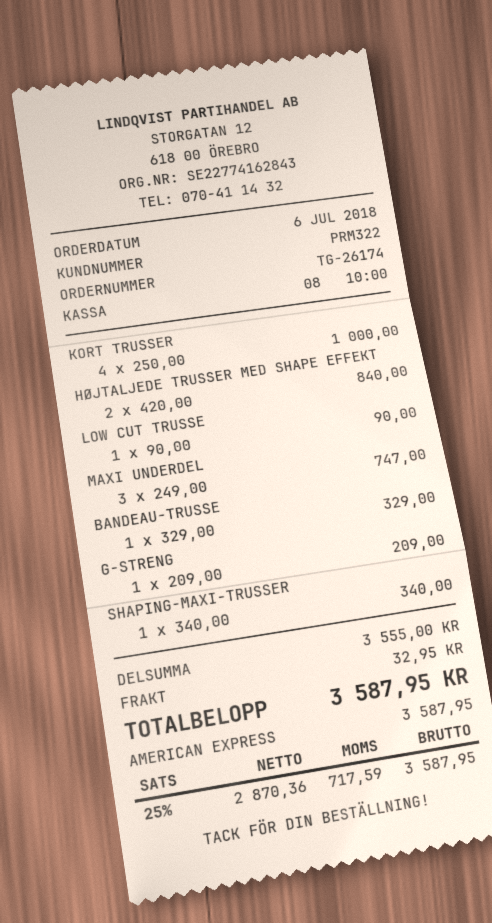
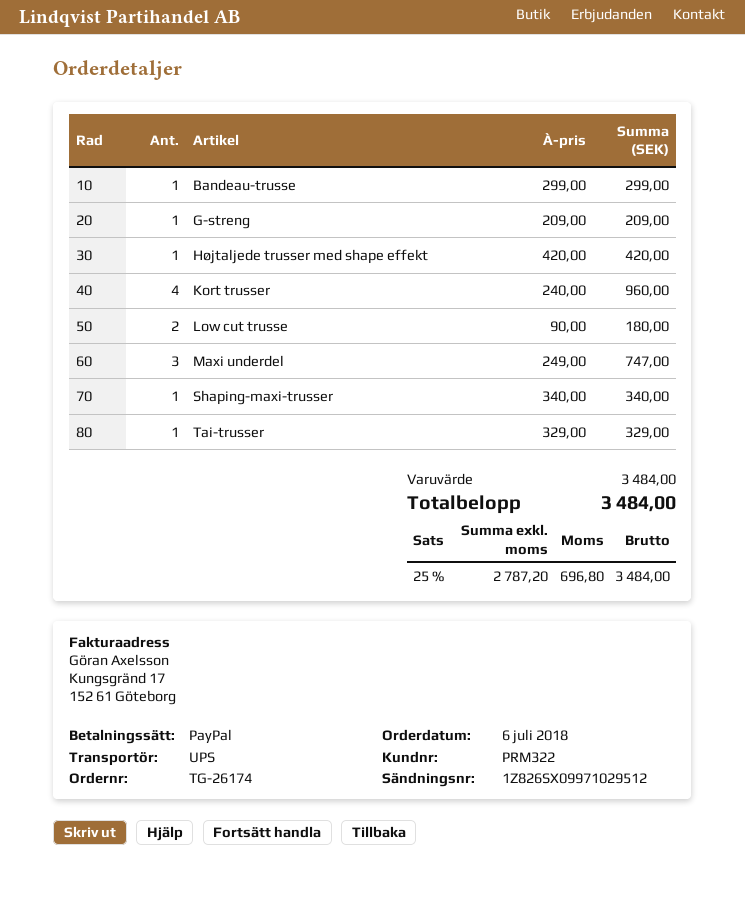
payment method: American Express -> PayPal
KORT TRUSSER: 4 x 250.00 = 1000.00 -> 4 x 240.00 = 960.00
HØJTALJEDE TRUSSER MED SHAPE EFFEKT: 2 x 420.00 = 840.00 -> 1 x 420.00 = 420.00
LOW CUT TRUSSE: 1 x 90.00 = 90.00 -> 2 x 90.00 = 180.00
BANDEAU-TRUSSE: 1 x 329.00 = 329.00 -> 1 x 299.00 = 299.00
Tai-trusser: none -> 1 x 329.00 = 329.00
subtotal: 3555.00 -> 3484.00
shipping: 32.95 -> none
net: 2870.36 -> 2787.20
tax: 25% = 717.59 -> 25% = 696.80
total: 3587.95 -> 3484.00

